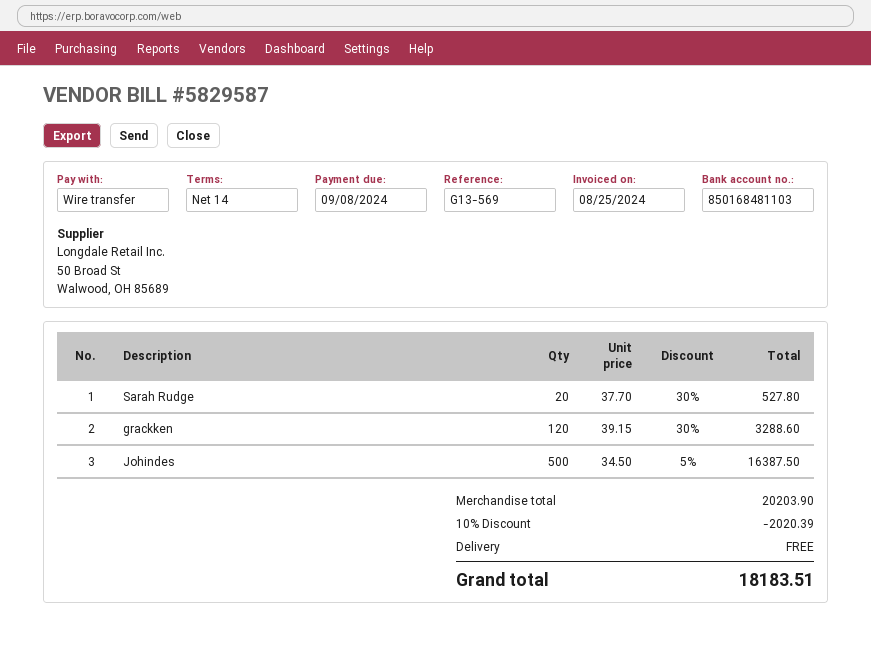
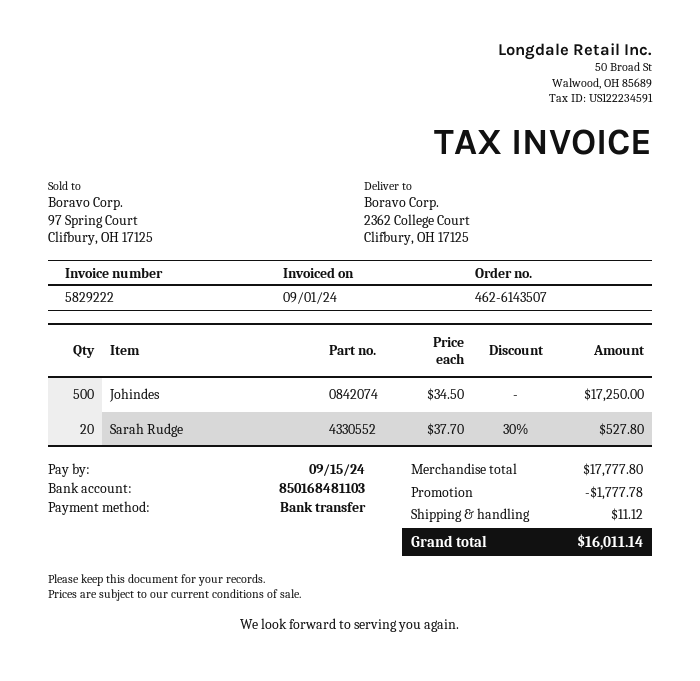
invoice number: 5829587 -> 5829222
invoice date: 2024-08-25 -> 2024-09-01
due date: 2024-09-08 -> 2024-09-15
grackken: 120 x 39.15 - 30% = 3288.60 -> none
Johindes: 500 x 34.50 - 5% = 16387.50 -> 500 x 34.50 = 17250.00
subtotal: 20203.90 -> 17777.80
discount: 2020.39 -> 1777.78
shipping: 0.00 -> 11.12
total: 18183.51 -> 16011.14

